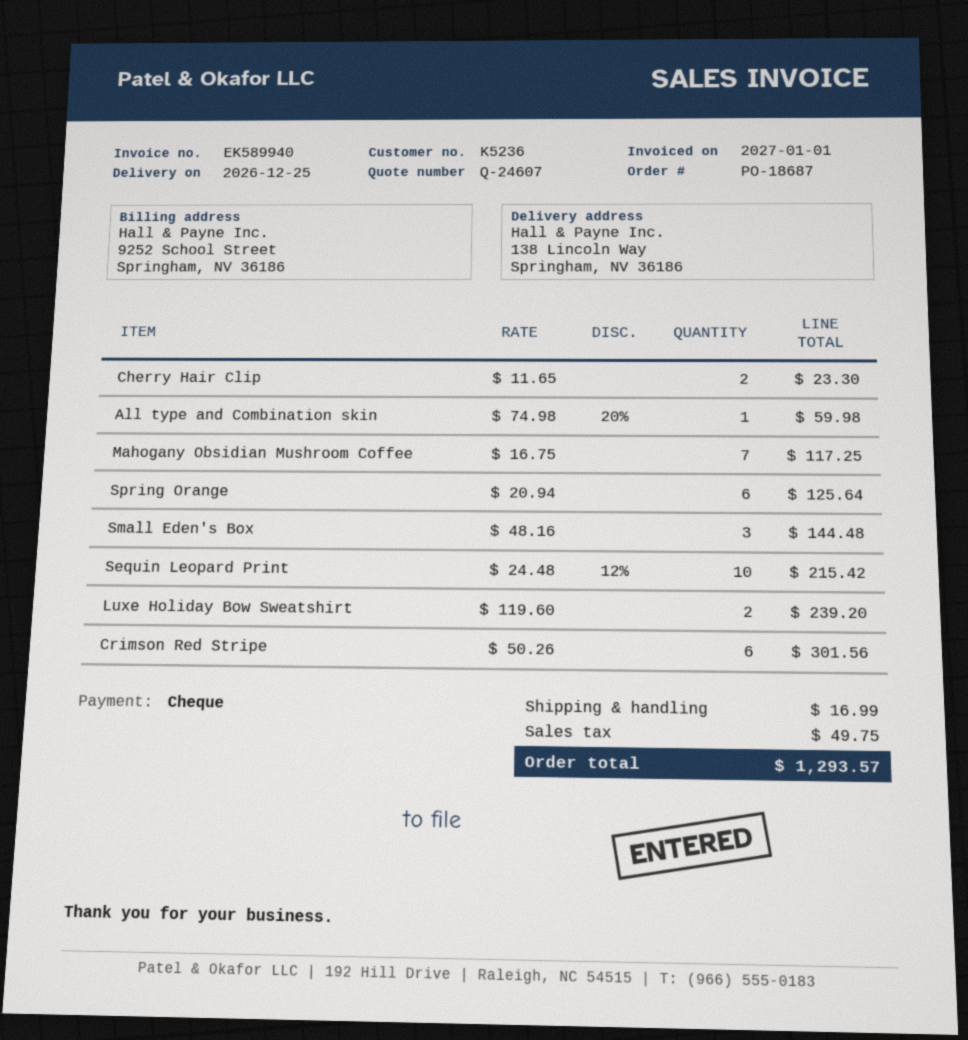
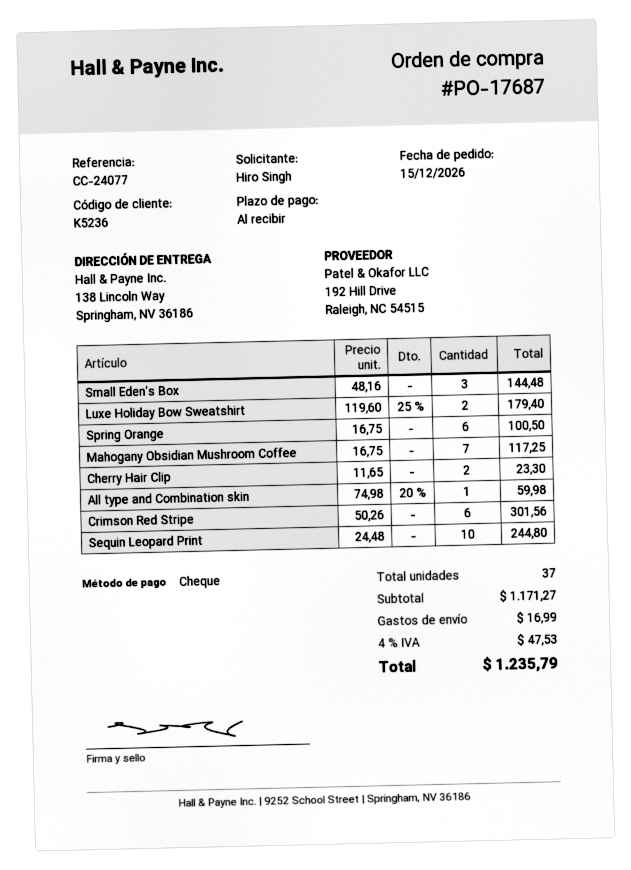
order number: PO-18687 -> PO-17687
Spring Orange: 6 x 20.94 = 125.64 -> 6 x 16.75 = 100.50
Sequin Leopard Print: 10 x 24.48 - 12% = 215.42 -> 10 x 24.48 = 244.80
Luxe Holiday Bow Sweatshirt: 2 x 119.60 = 239.20 -> 2 x 119.60 - 25% = 179.40
tax: 49.75 -> 47.53
total: 1293.57 -> 1235.79

